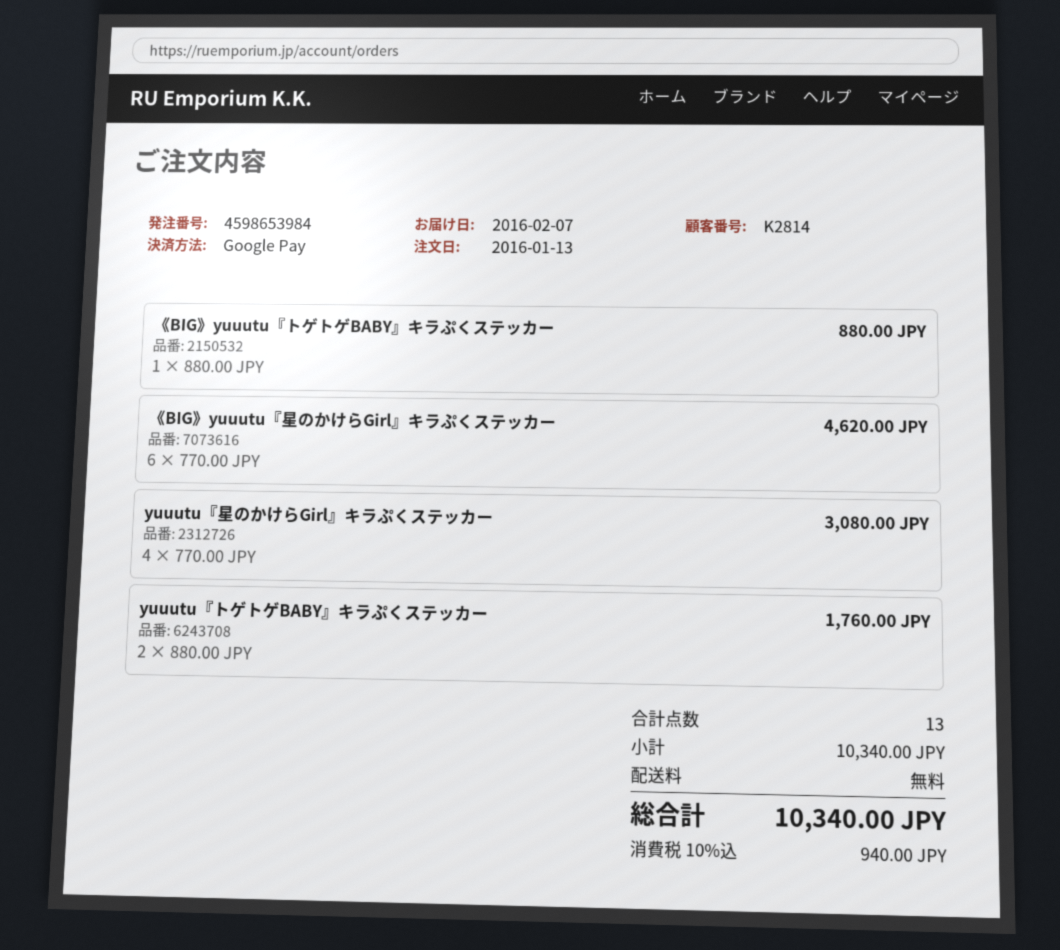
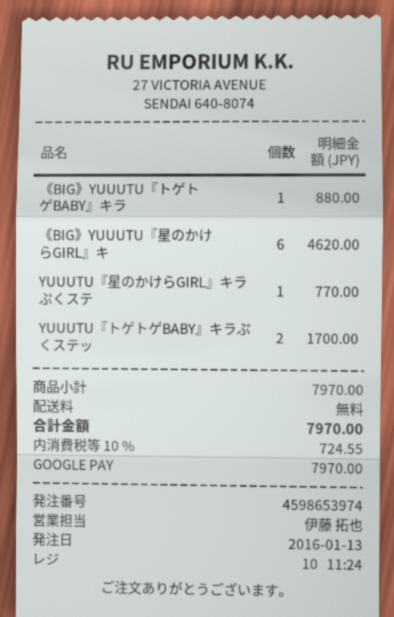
order number: 4598653984 -> 4598653974
yuuutu『星のかけらGirl』キラぷくステッカー: 4 for 3080.00 -> 1 for 770.00
yuuutu『トゲトゲBABY』キラぷくステッカー: 2 for 1760.00 -> 2 for 1700.00
subtotal: 10340.00 -> 7970.00
tax: 10% = 940.00 -> 10% = 724.55
total: 10340.00 -> 7970.00

